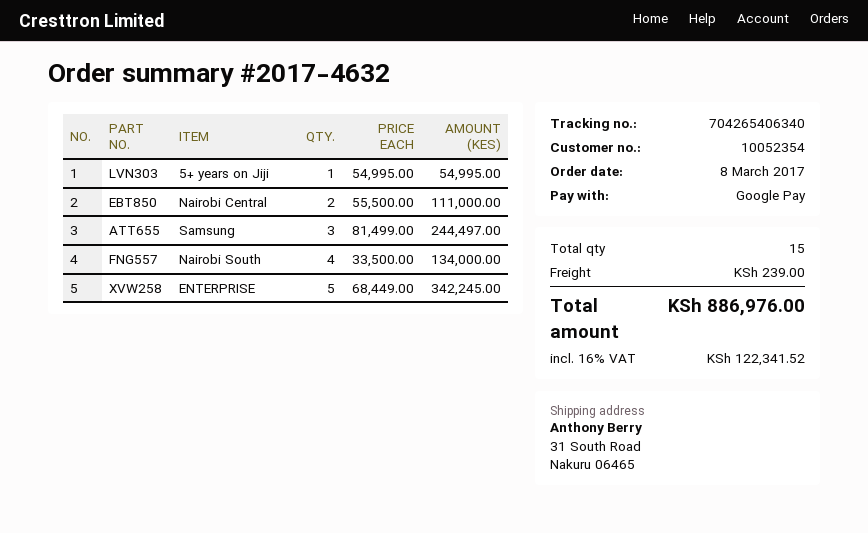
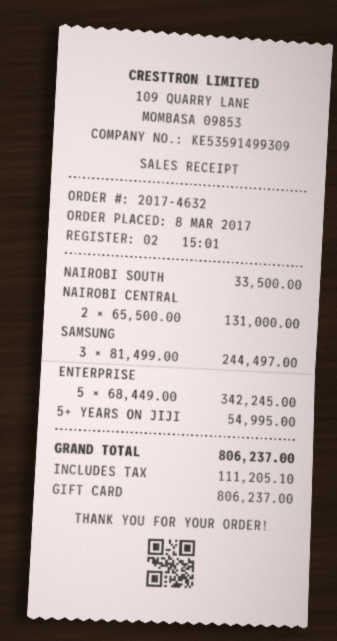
payment method: Google Pay -> gift card
Nairobi Central: 2 x 55500.00 = 111000.00 -> 2 x 65500.00 = 131000.00
Nairobi South: 4 x 33500.00 = 134000.00 -> 1 x 33500.00 = 33500.00
shipping: 239.00 -> none
tax: 122341.52 -> 111205.10
total: 886976.00 -> 806237.00

